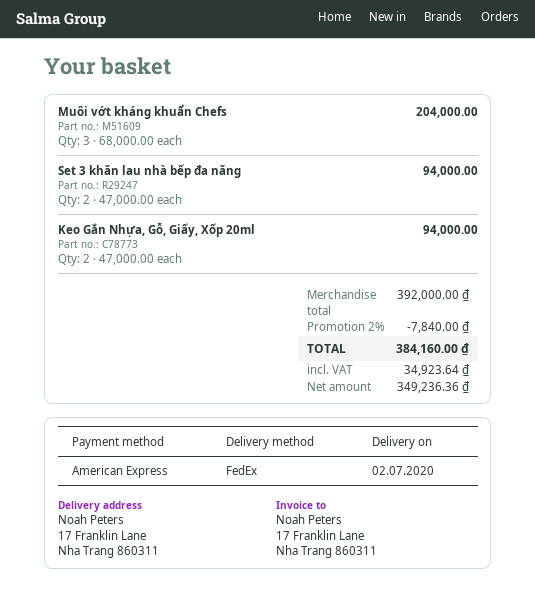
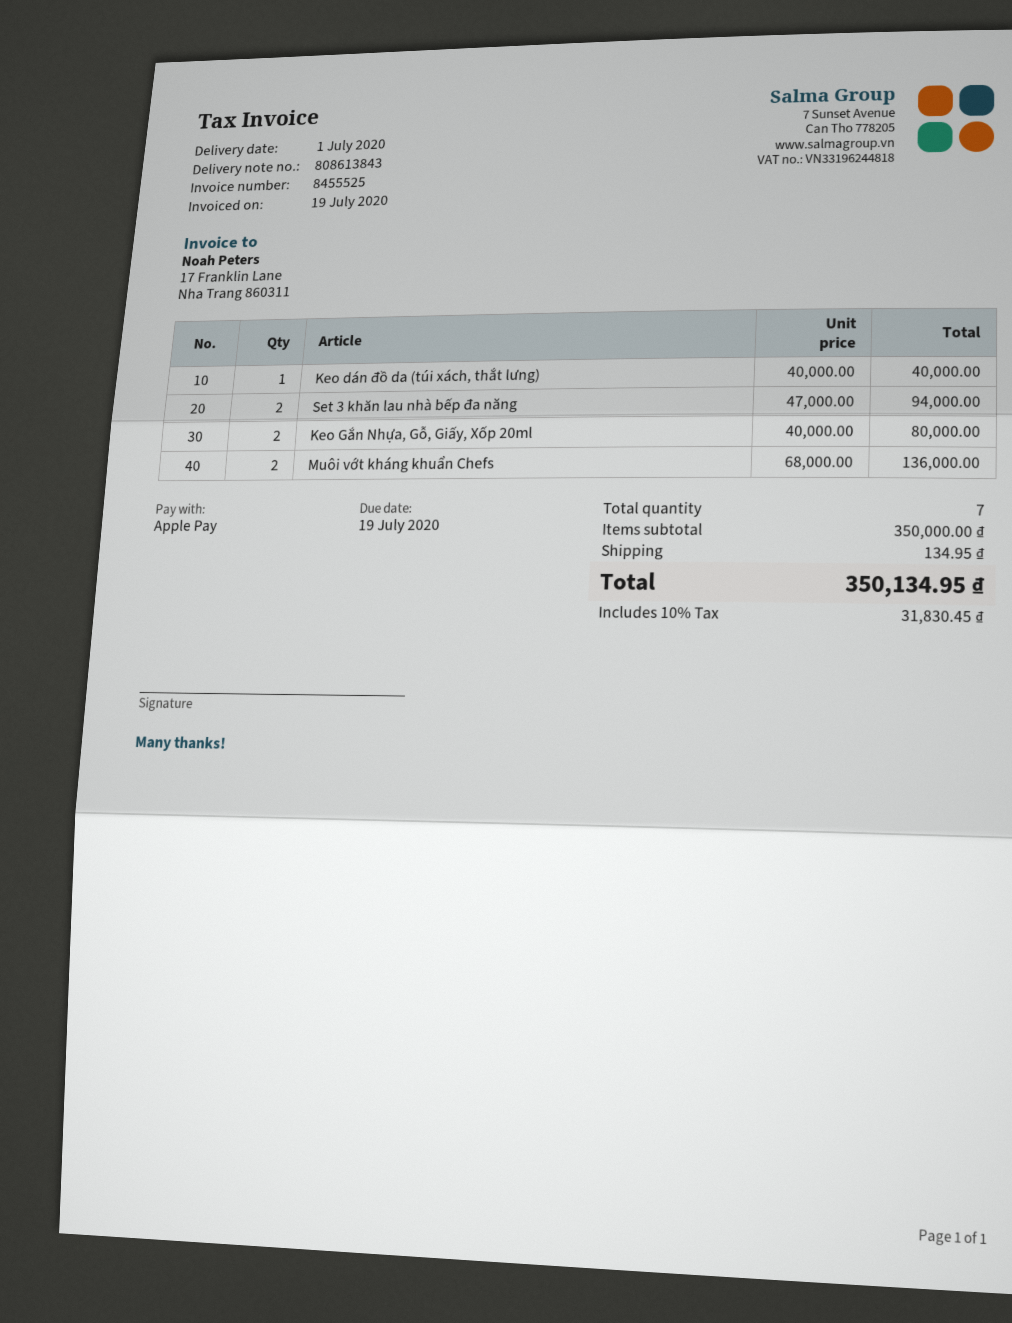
delivery date: 2020-07-02 -> 2020-07-01
payment method: American Express -> Apple Pay
Muôi vớt kháng khuẩn Chefs: 3 x 68000.00 = 204000.00 -> 2 x 68000.00 = 136000.00
Keo Gắn Nhựa, Gỗ, Giấy, Xốp 20ml: 2 x 47000.00 = 94000.00 -> 2 x 40000.00 = 80000.00
Keo dán đồ da (túi xách, thắt lưng): none -> 1 x 40000.00 = 40000.00
subtotal: 392000.00 -> 350000.00
discount: 2% = 7840.00 -> none
shipping: none -> 134.95
tax: 34923.64 -> 31830.45
total: 384160.00 -> 350134.95

